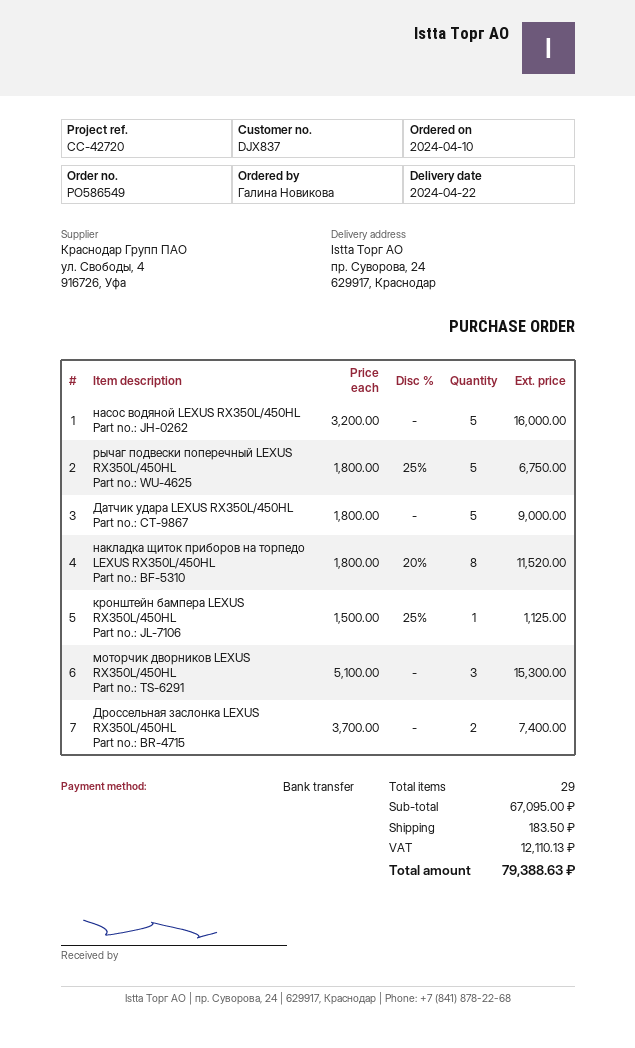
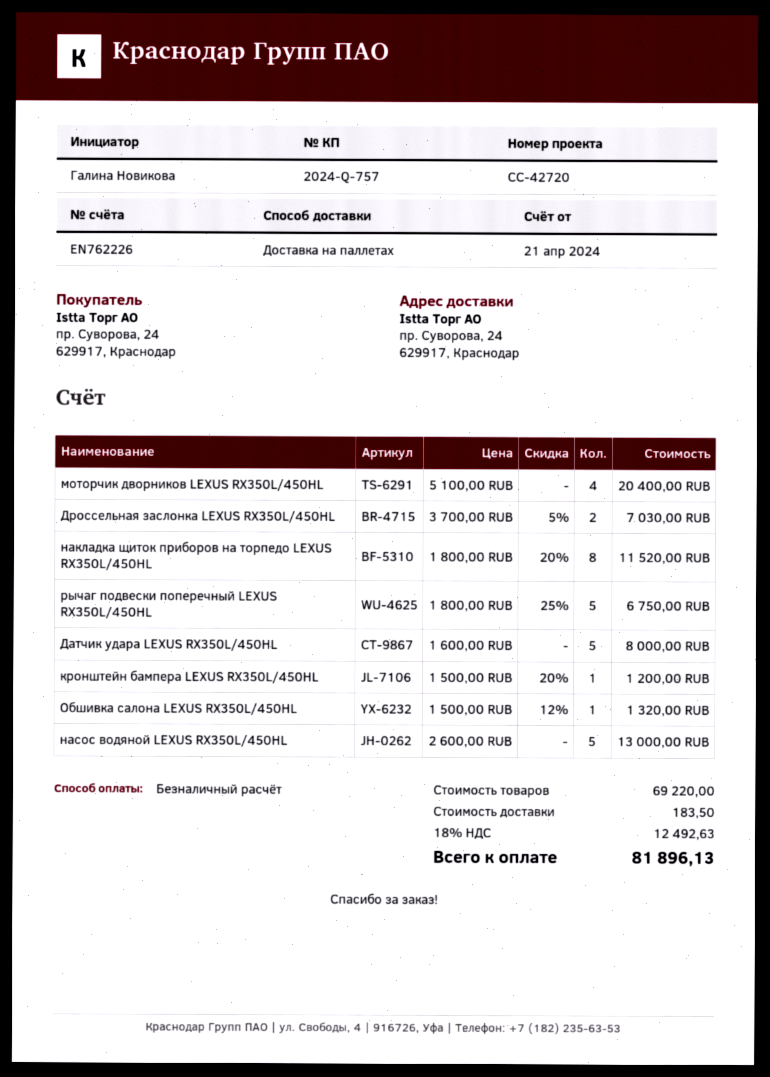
насос водяной LEXUS RX350L/450HL: 5 x 3200.00 = 16000.00 -> 5 x 2600.00 = 13000.00
Датчик удара LEXUS RX350L/450HL: 5 x 1800.00 = 9000.00 -> 5 x 1600.00 = 8000.00
кронштейн бампера LEXUS RX350L/450HL: 1 x 1500.00 - 25% = 1125.00 -> 1 x 1500.00 - 20% = 1200.00
моторчик дворников LEXUS RX350L/450HL: 3 x 5100.00 = 15300.00 -> 4 x 5100.00 = 20400.00
Дроссельная заслонка LEXUS RX350L/450HL: 2 x 3700.00 = 7400.00 -> 2 x 3700.00 - 5% = 7030.00
Обшивка салона LEXUS RX350L/450HL: none -> 1 x 1500.00 - 12% = 1320.00
subtotal: 67095.00 -> 69220.00
tax: 12110.13 -> 12492.63
total: 79388.63 -> 81896.13

